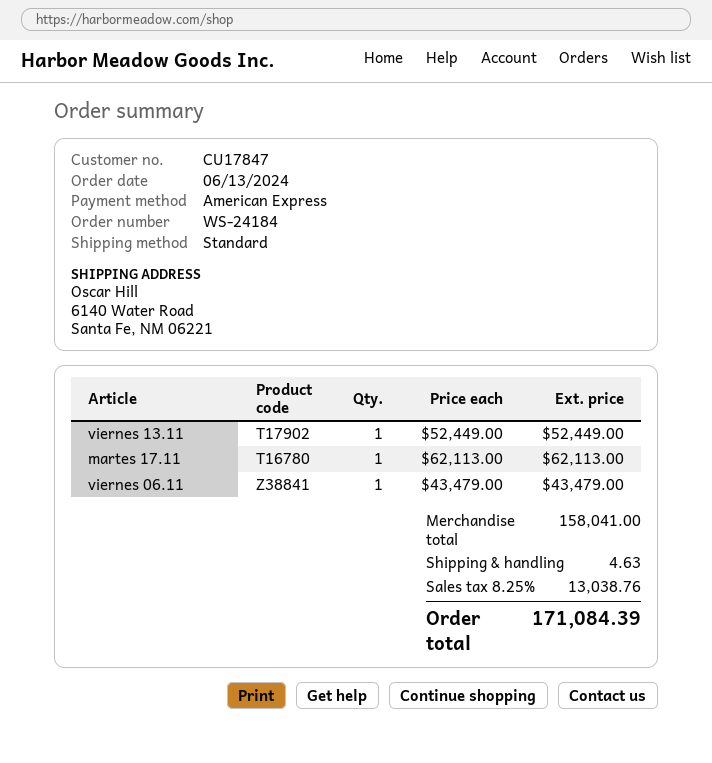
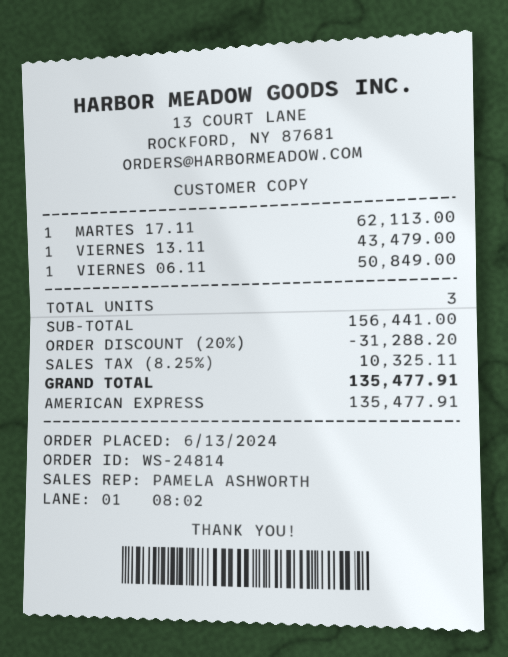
order number: WS-24184 -> WS-24814
viernes 13.11: 1 x 52449.00 = 52449.00 -> 1 x 43479.00 = 43479.00
viernes 06.11: 1 x 43479.00 = 43479.00 -> 1 x 50849.00 = 50849.00
subtotal: 158041.00 -> 156441.00
discount: none -> 20% = 31288.20
shipping: 4.63 -> none
tax: 8.25% = 13038.76 -> 8.25% = 10325.11
total: 171084.39 -> 135477.91

